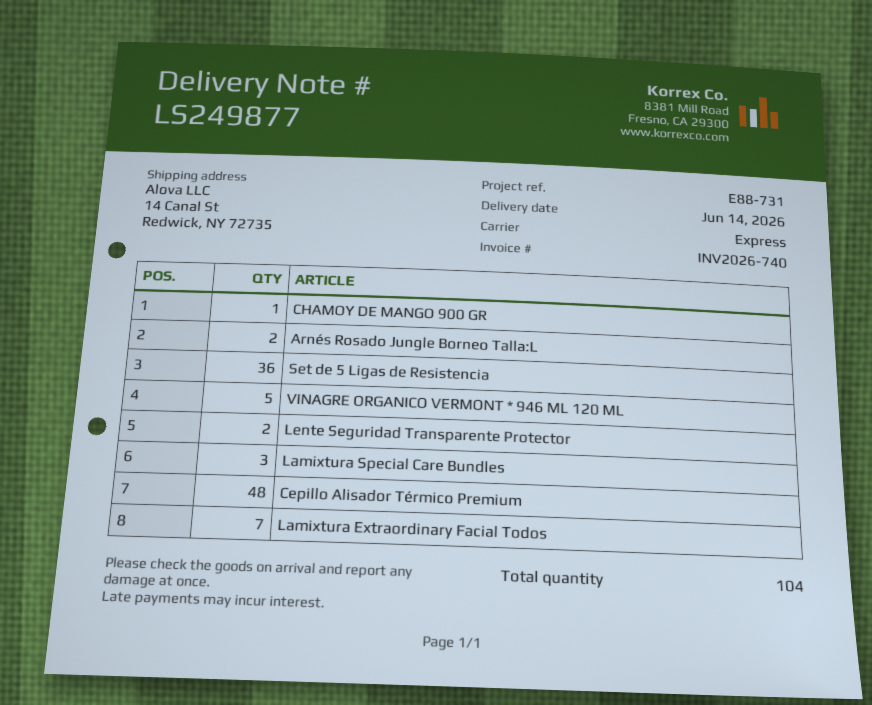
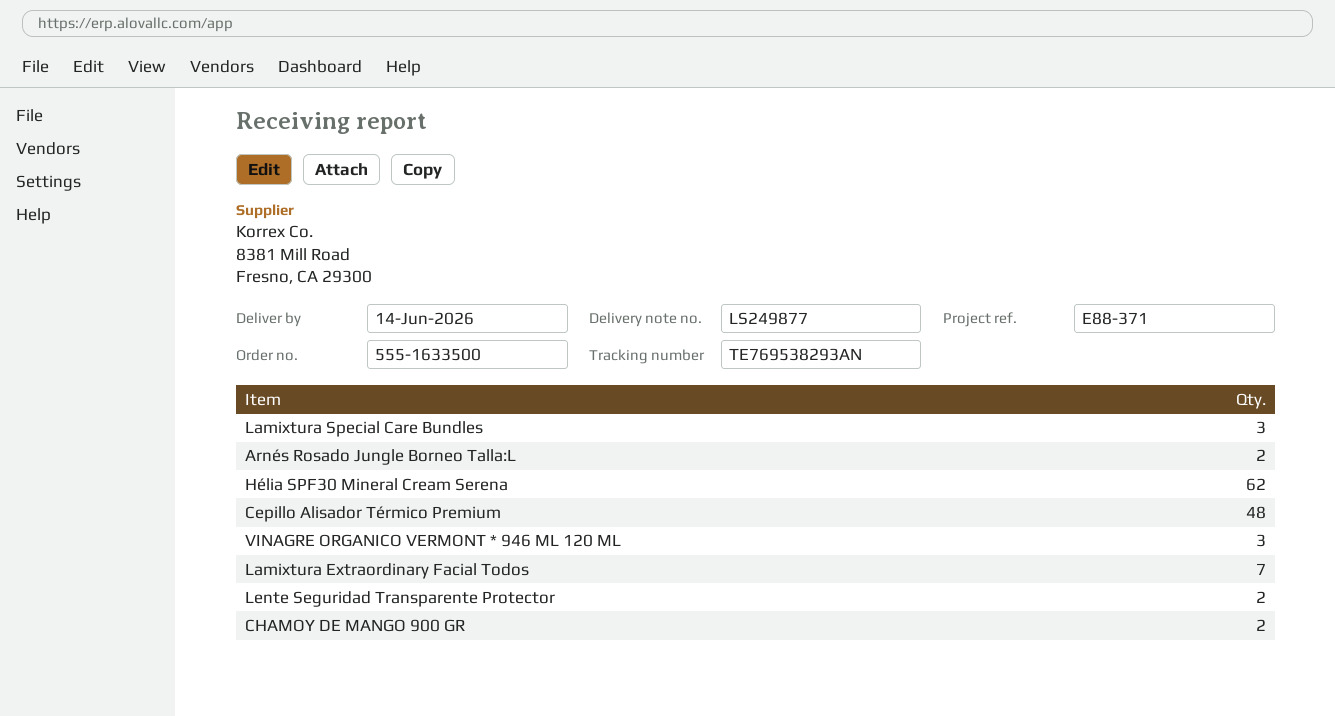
reference: E88-731 -> E88-371
CHAMOY DE MANGO 900 GR: 1 -> 2
Set de 5 Ligas de Resistencia: 36 -> none
VINAGRE ORGANICO VERMONT * 946 ML 120 ML: 5 -> 3
Hélia SPF30 Mineral Cream Serena: none -> 62

